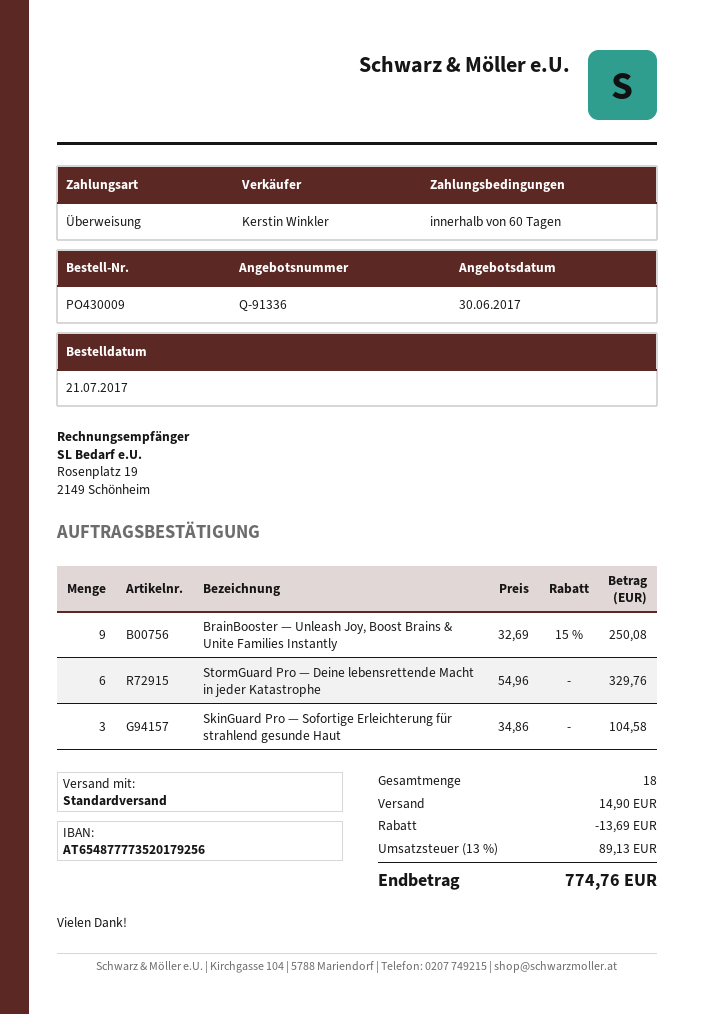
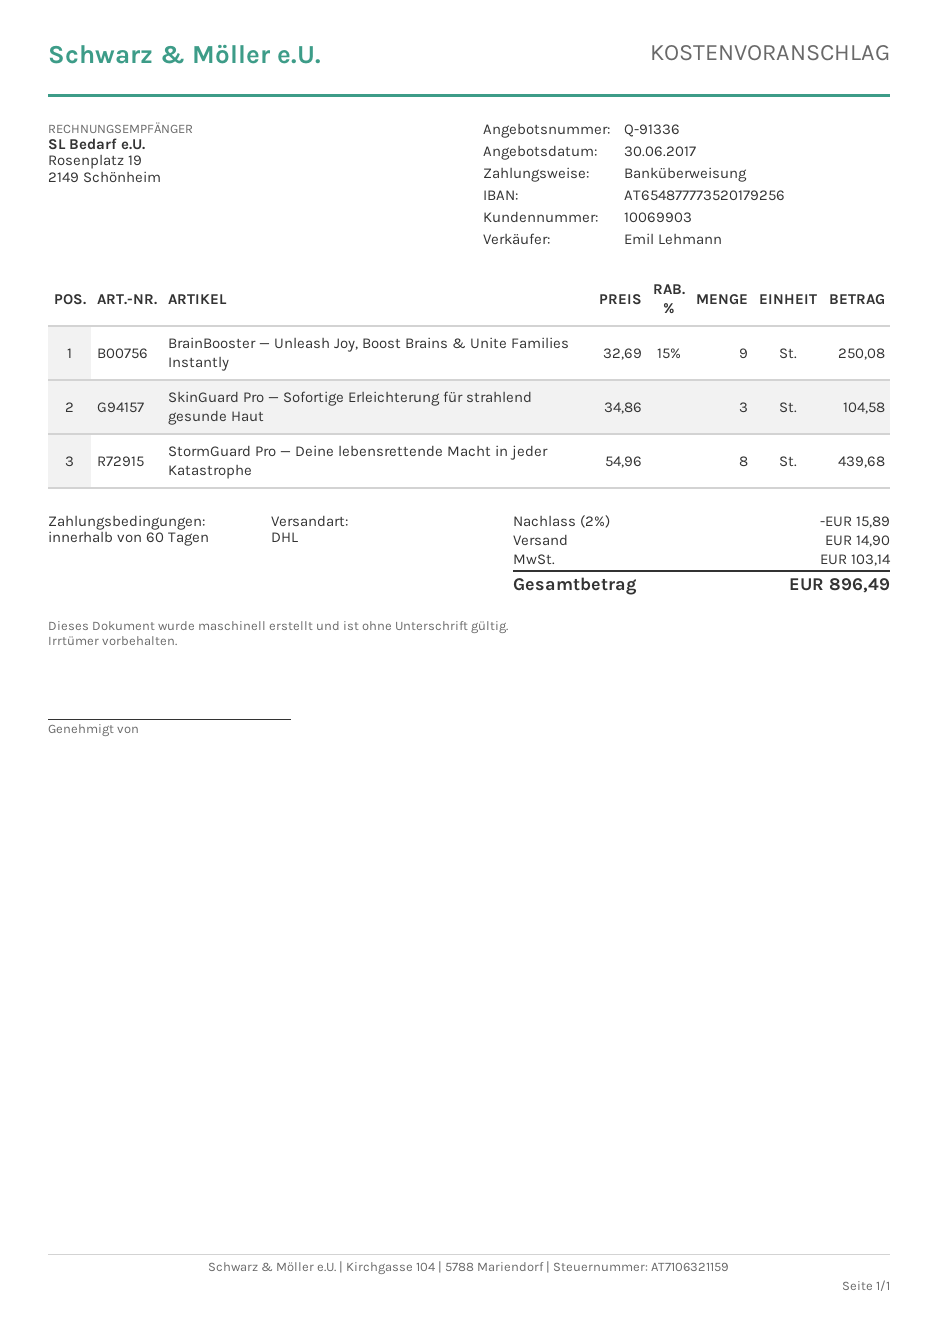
sales rep: Kerstin Winkler -> Emil Lehmann
shipping method: standard -> DHL
StormGuard Pro — Deine lebensrettende Macht in jeder Katastrophe: 6 x 54.96 = 329.76 -> 8 x 54.96 = 439.68
discount: 13.69 -> 15.89
tax: 89.13 -> 103.14
total: 774.76 -> 896.49

